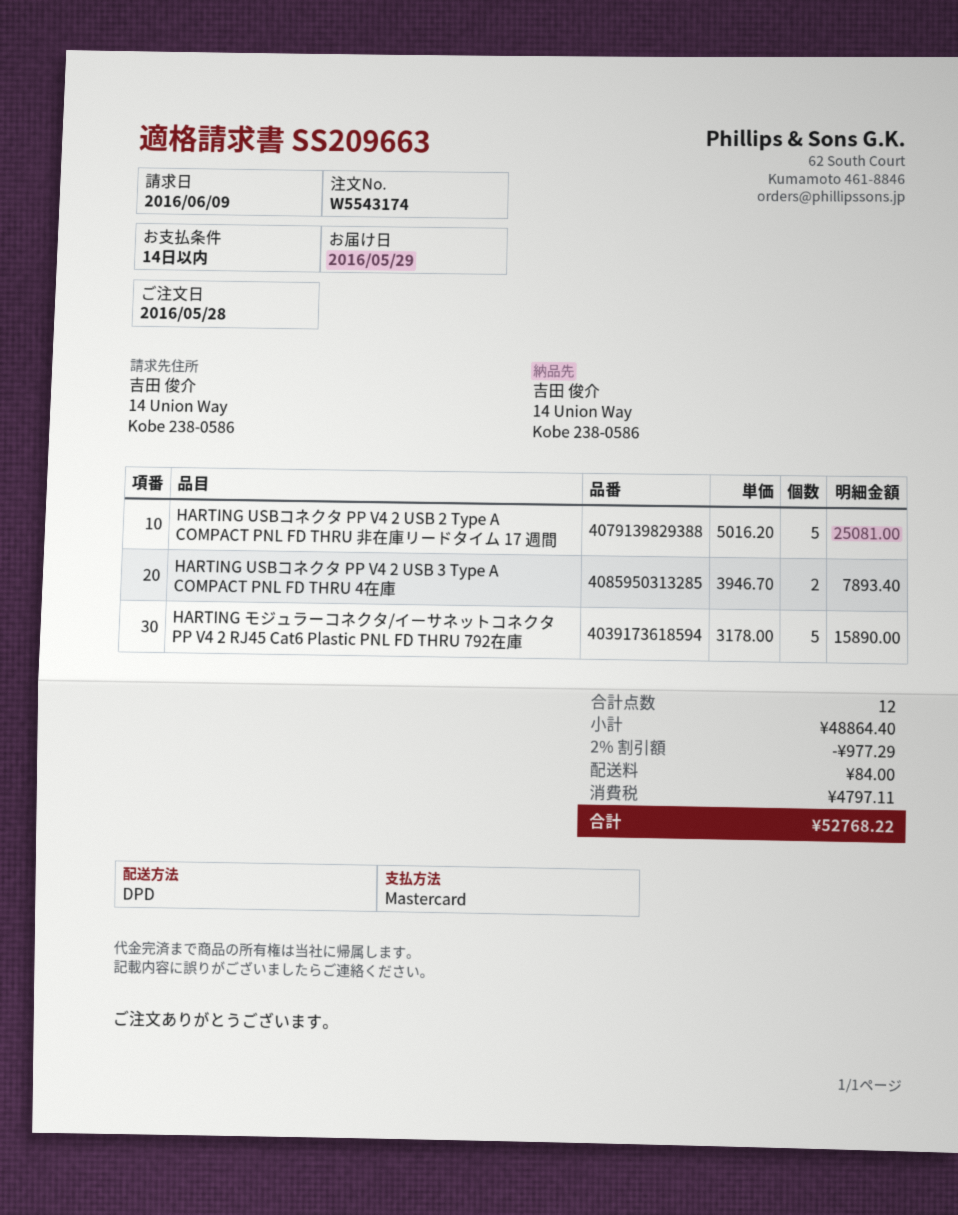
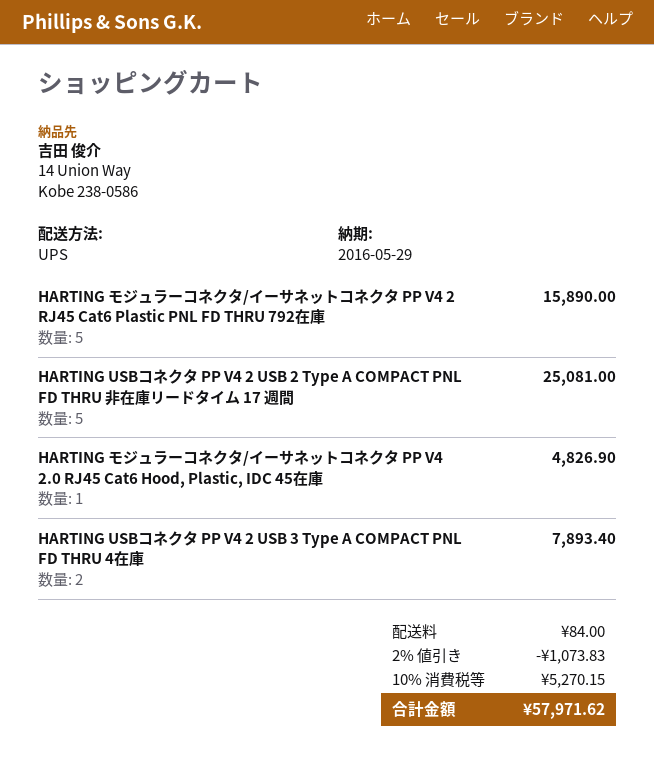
shipping method: DPD -> UPS
HARTING モジュラーコネクタ/イーサネットコネクタ PP V4 2.0 RJ45 Cat6 Hood, Plastic, IDC 45在庫: none -> 1 for 4826.90
discount: 2% = 977.29 -> 2% = 1073.83
tax: 4797.11 -> 5270.15
total: 52768.22 -> 57971.62

